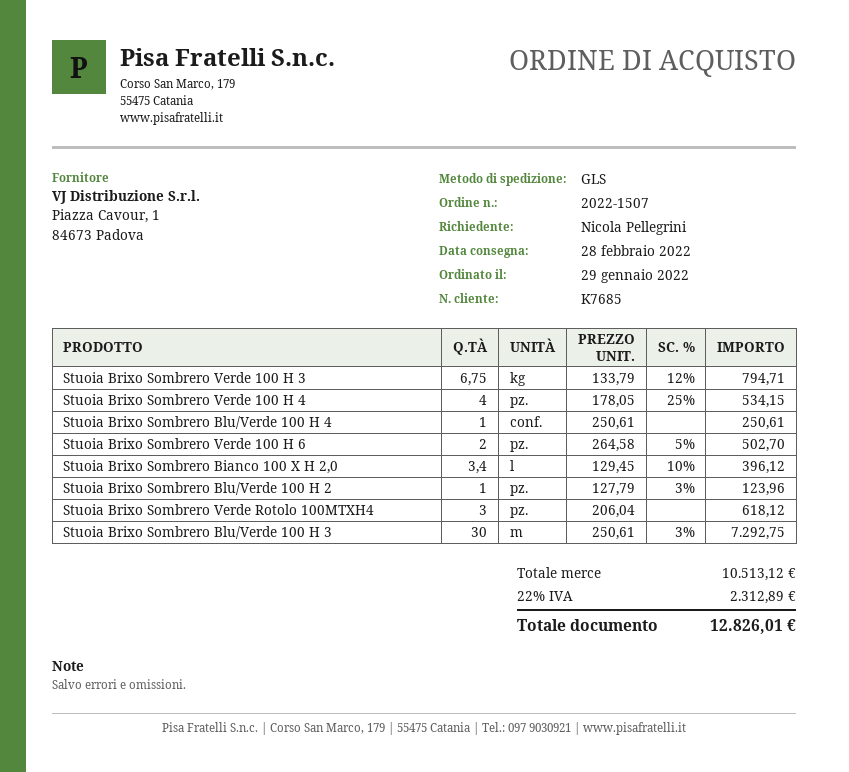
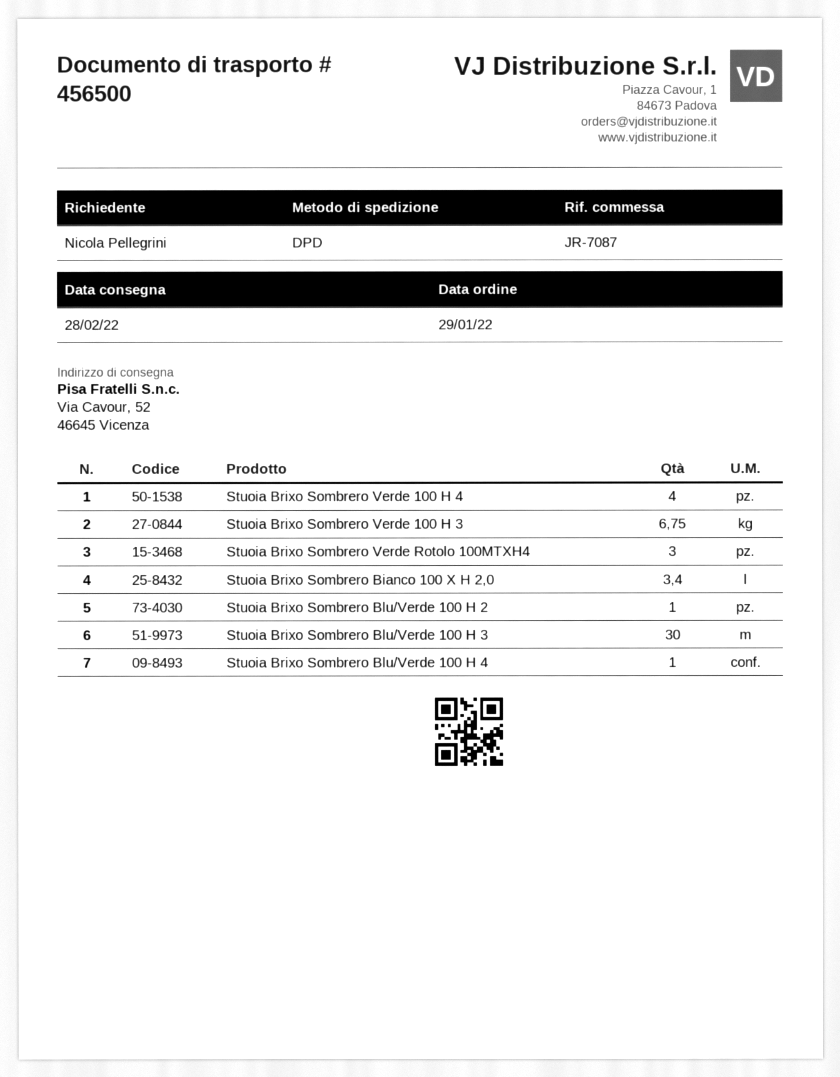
shipping method: GLS -> DPD
Stuoia Brixo Sombrero Verde 100 H 6: 2 -> none

